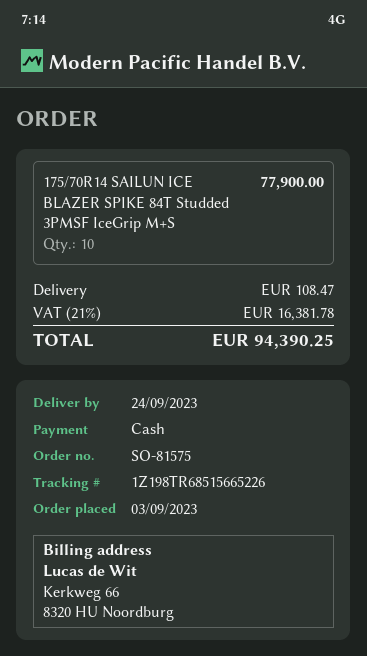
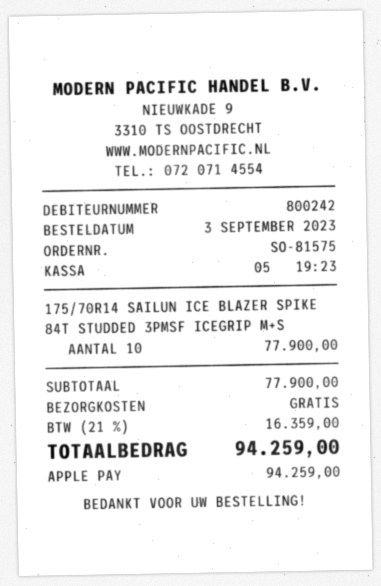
payment method: cash -> Apple Pay
shipping: 108.47 -> 0.00
tax: 21% = 16381.78 -> 21% = 16359.00
total: 94390.25 -> 94259.00

